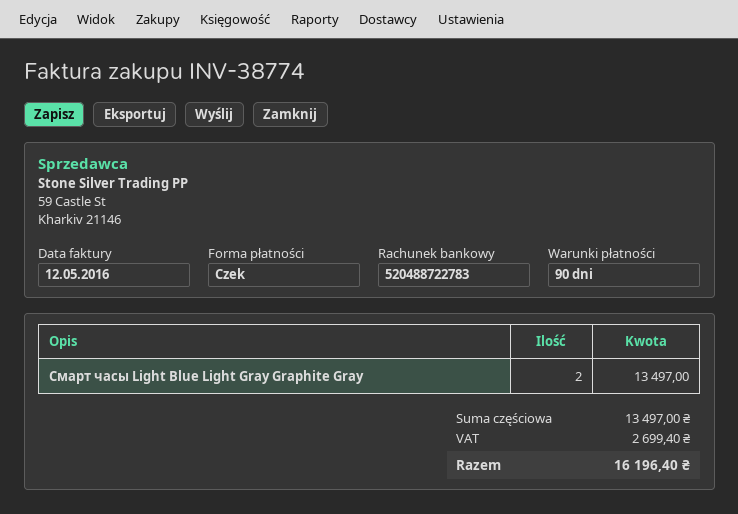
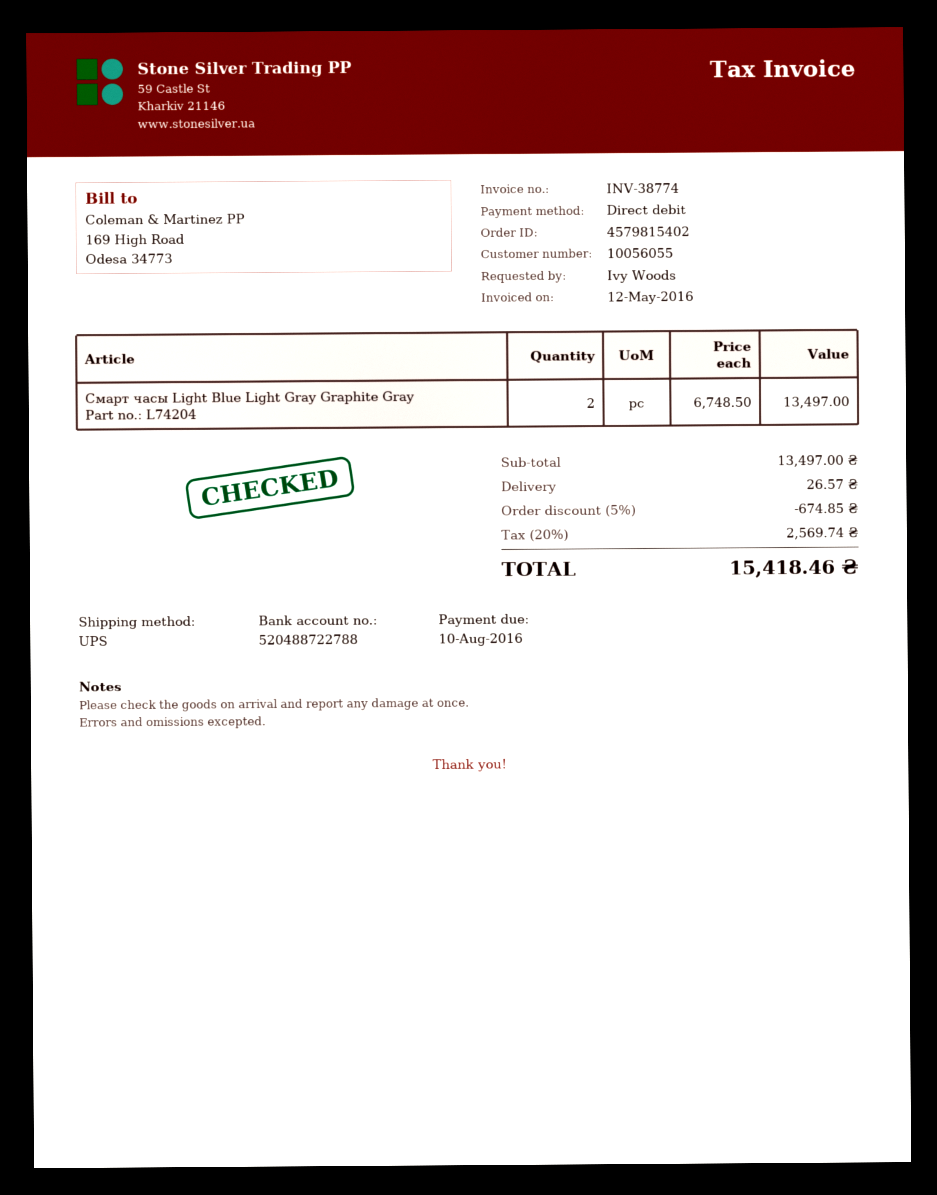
payment method: cheque -> direct debit
bank account: 520488722783 -> 520488722788
discount: none -> 5% = 674.85
shipping: none -> 26.57
tax: 2699.40 -> 2569.74
total: 16196.40 -> 15418.46

